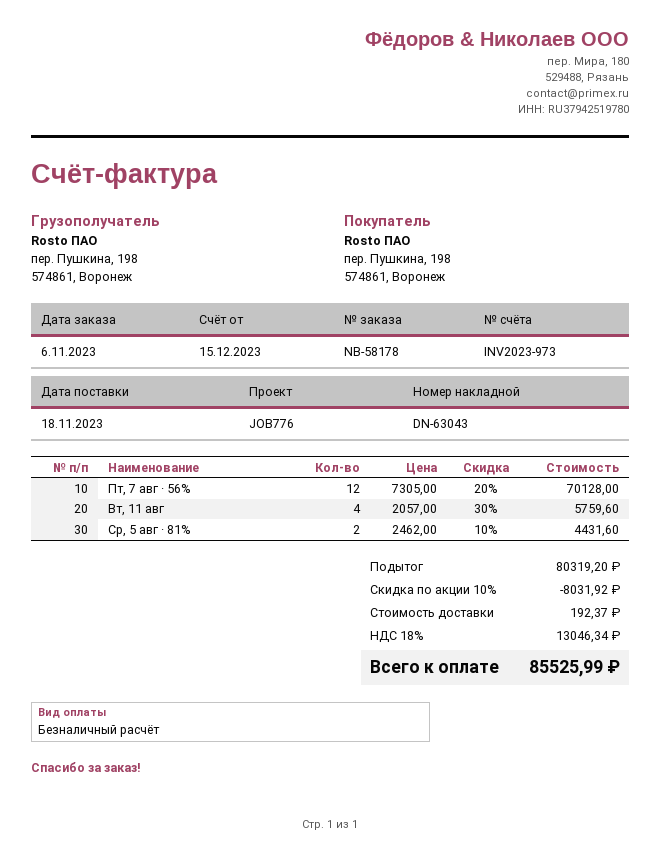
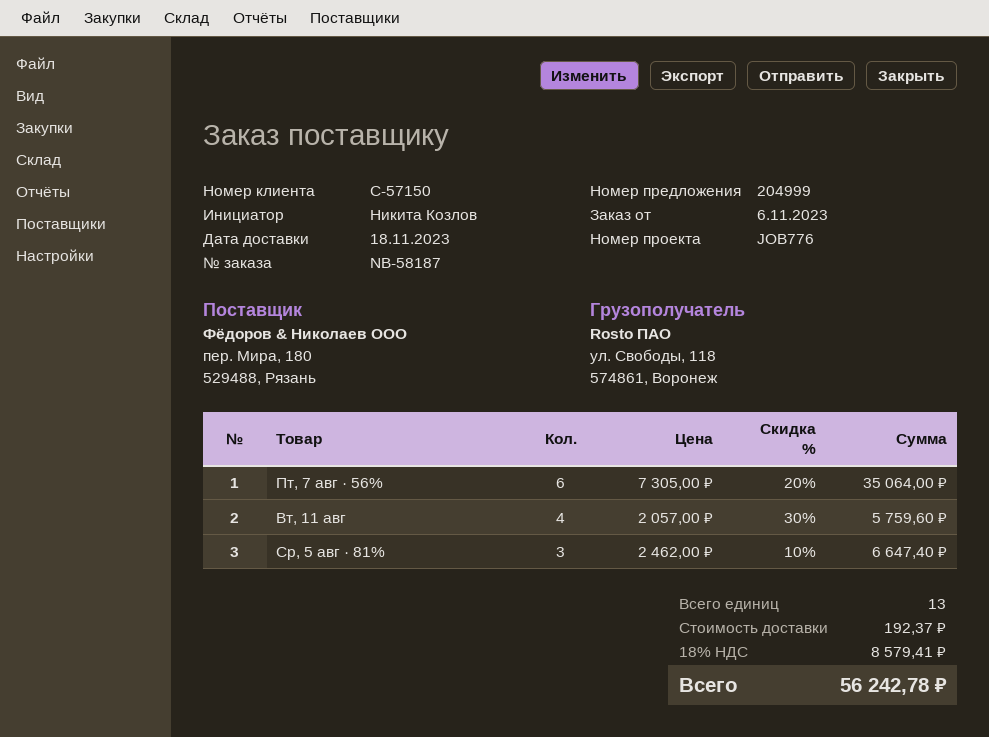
order number: NB-58178 -> NB-58187
ship to: пер. Пушкина, 198, 574861, Воронеж -> ул. Свободы, 118, 574861, Воронеж
Пт, 7 авг · 56%: 12 x 7305.00 - 20% = 70128.00 -> 6 x 7305.00 - 20% = 35064.00
Ср, 5 авг · 81%: 2 x 2462.00 - 10% = 4431.60 -> 3 x 2462.00 - 10% = 6647.40
discount: 10% = 8031.92 -> none
tax: 18% = 13046.34 -> 18% = 8579.41
total: 85525.99 -> 56242.78

